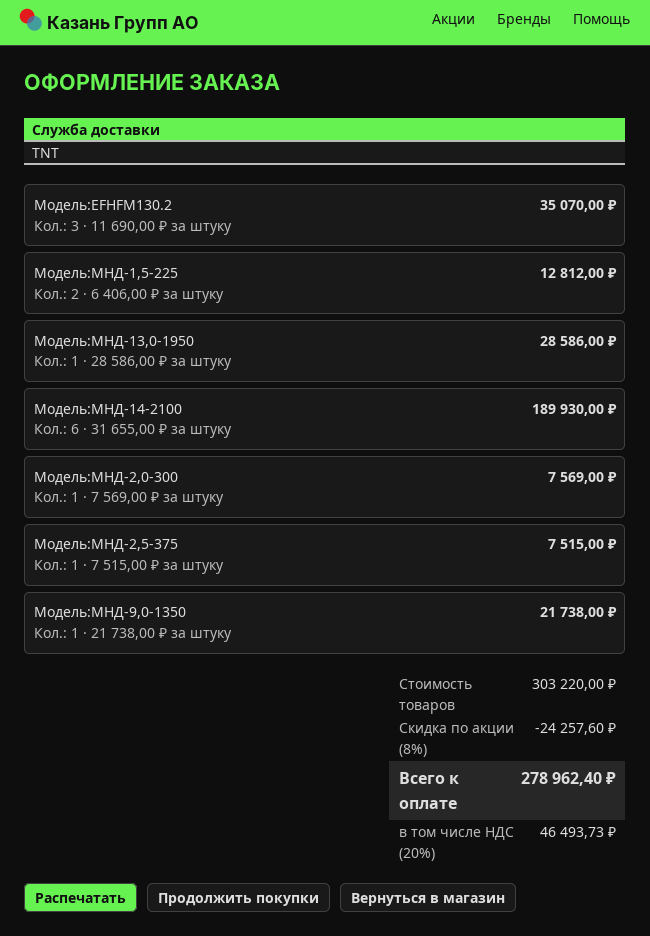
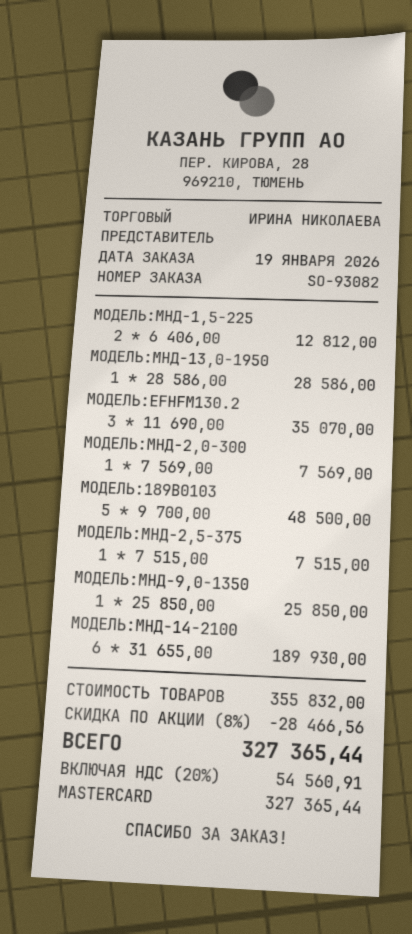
Модель:МНД-9,0-1350: 1 x 21738.00 = 21738.00 -> 1 x 25850.00 = 25850.00
МОДЕЛЬ:189B0103: none -> 5 x 9700.00 = 48500.00
subtotal: 303220.00 -> 355832.00
discount: 8% = 24257.60 -> 8% = 28466.56
tax: 20% = 46493.73 -> 20% = 54560.91
total: 278962.40 -> 327365.44

